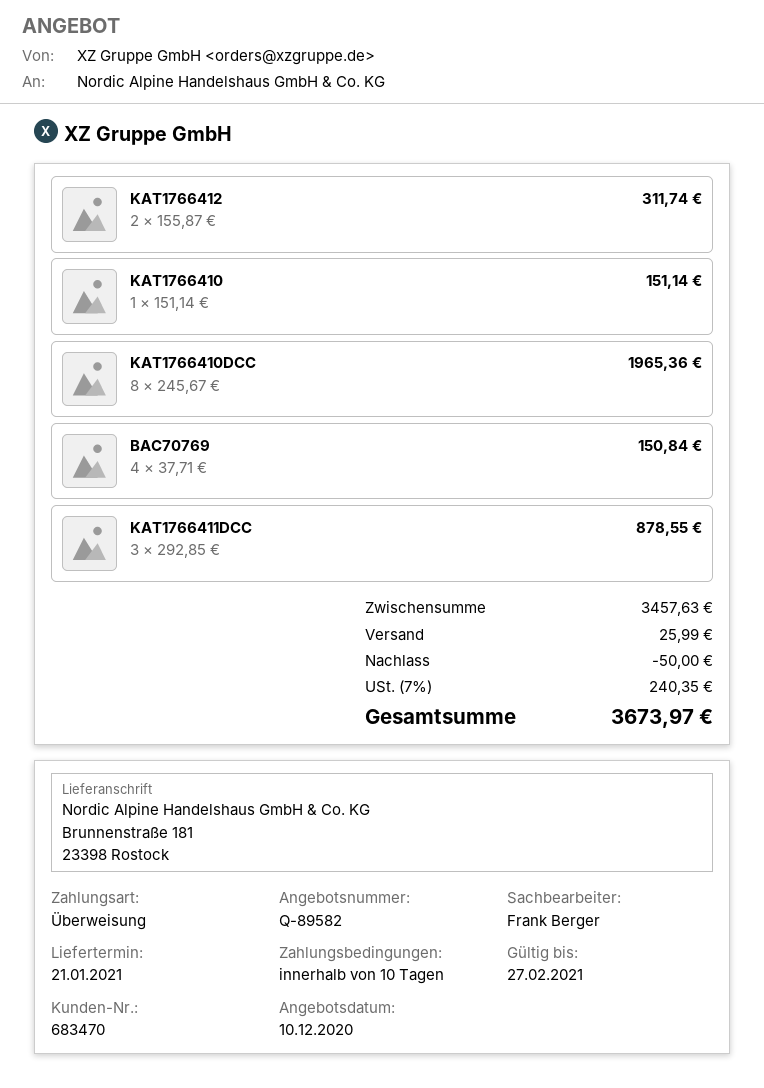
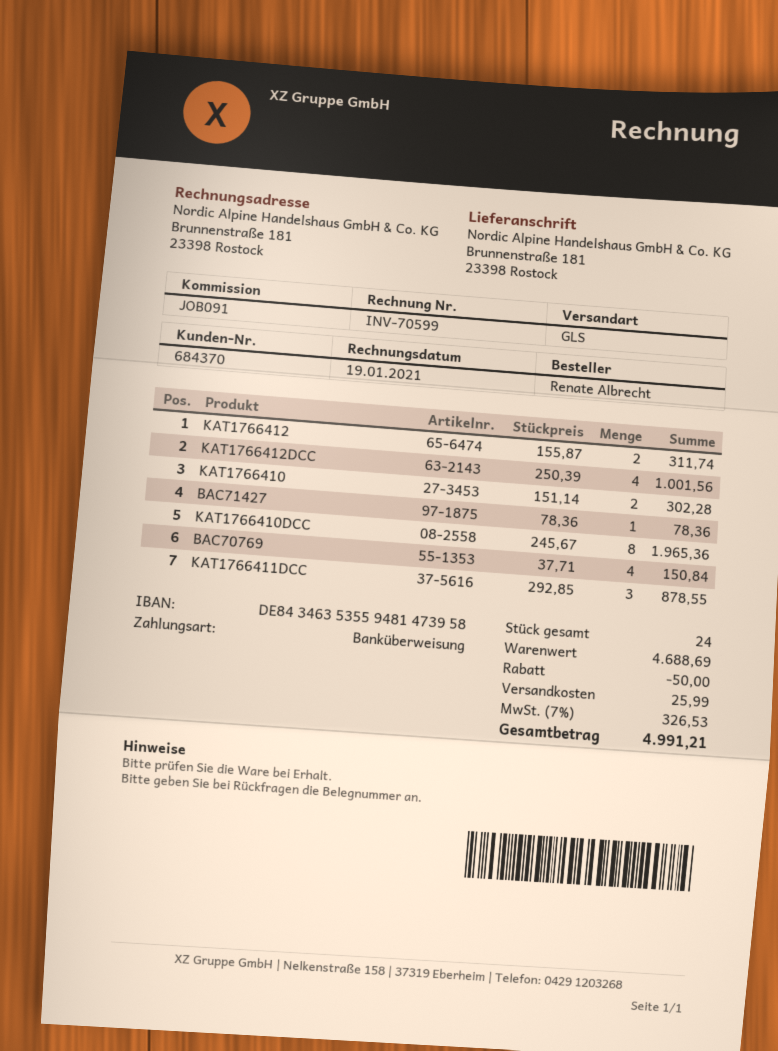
customer number: 683470 -> 684370
KAT1766410: 1 x 151.14 = 151.14 -> 2 x 151.14 = 302.28
KAT1766412DCC: none -> 4 x 250.39 = 1001.56
BAC71427: none -> 1 x 78.36 = 78.36
subtotal: 3457.63 -> 4688.69
tax: 7% = 240.35 -> 7% = 326.53
total: 3673.97 -> 4991.21

